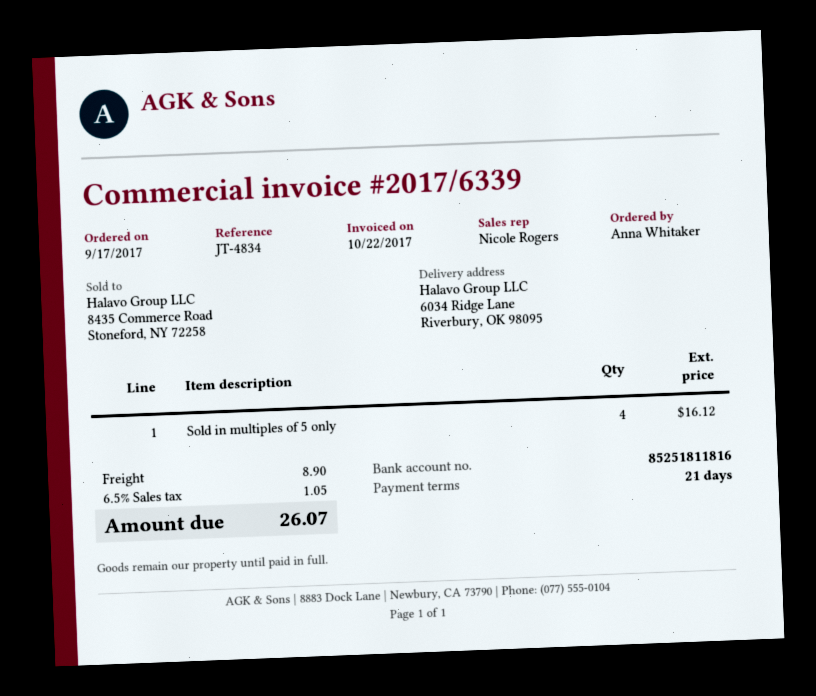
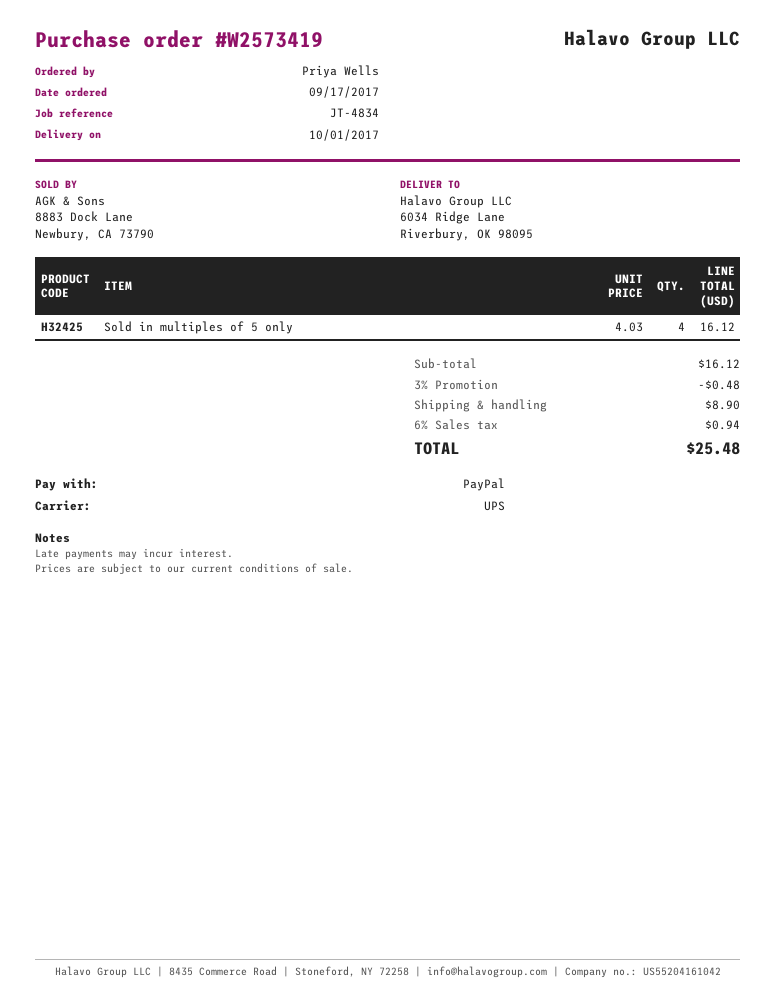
ordered by: Anna Whitaker -> Priya Wells
discount: none -> 3% = 0.48
tax: 6.5% = 1.05 -> 6% = 0.94
total: 26.07 -> 25.48

